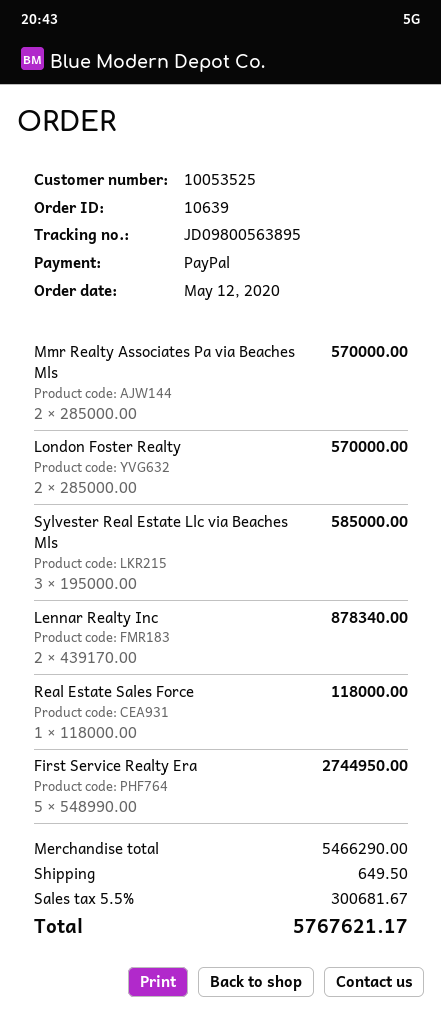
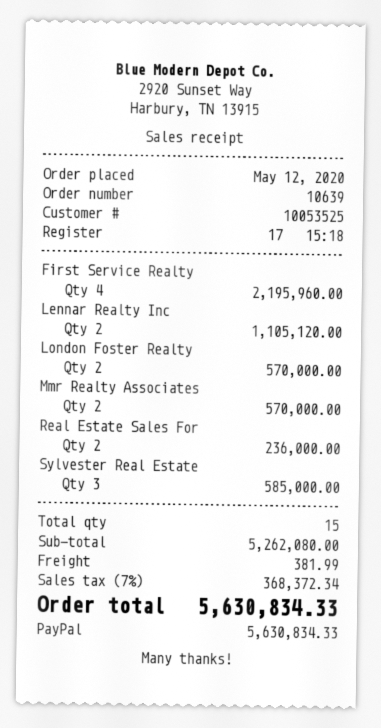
Lennar Realty Inc: 2 for 878340.00 -> 2 for 1105120.00
Real Estate Sales Force: 1 for 118000.00 -> 2 for 236000.00
First Service Realty Era: 5 for 2744950.00 -> 4 for 2195960.00
subtotal: 5466290.00 -> 5262080.00
shipping: 649.50 -> 381.99
tax: 5.5% = 300681.67 -> 7% = 368372.34
total: 5767621.17 -> 5630834.33

